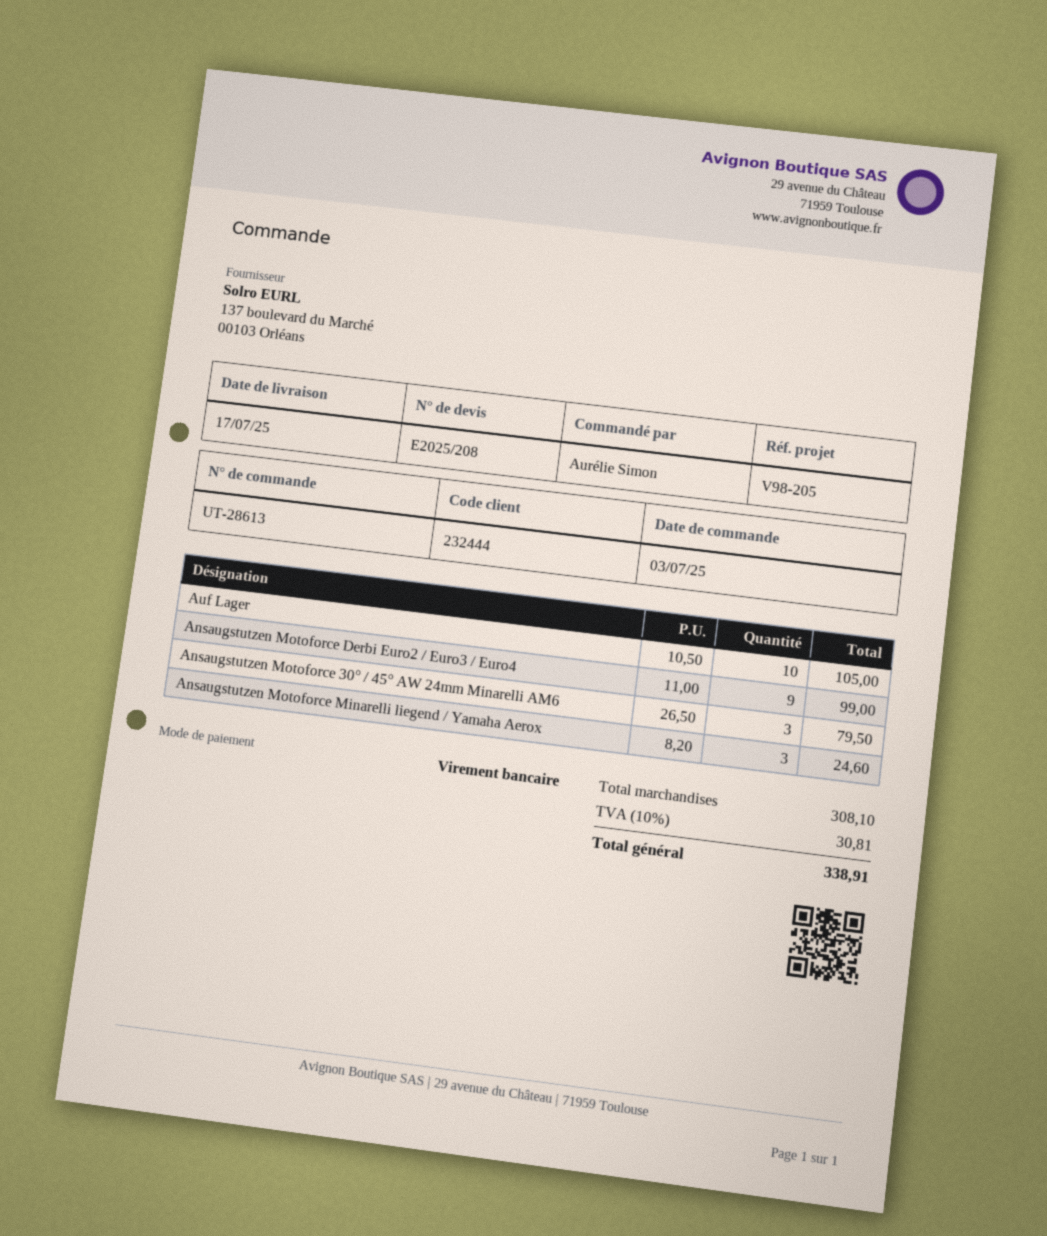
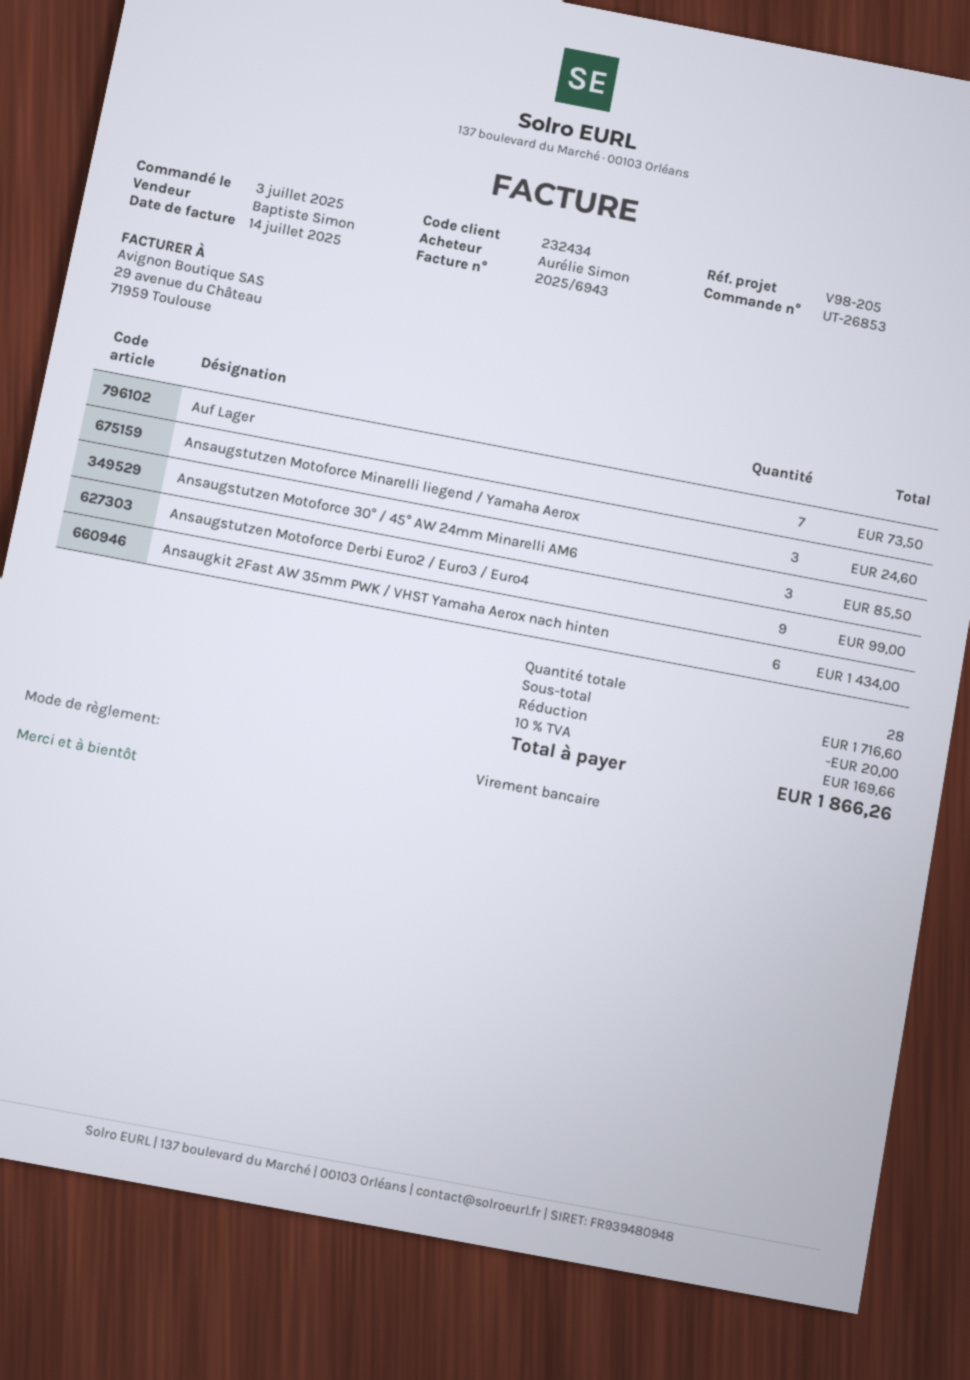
order number: UT-28613 -> UT-26853
customer number: 232444 -> 232434
Auf Lager: 10 for 105.00 -> 7 for 73.50
Ansaugstutzen Motoforce 30° / 45° AW 24mm Minarelli AM6: 3 for 79.50 -> 3 for 85.50
Ansaugkit 2Fast AW 35mm PWK / VHST Yamaha Aerox nach hinten: none -> 6 for 1434.00
subtotal: 308.10 -> 1716.60
discount: none -> 20.00
tax: 10% = 30.81 -> 10% = 169.66
total: 338.91 -> 1866.26

